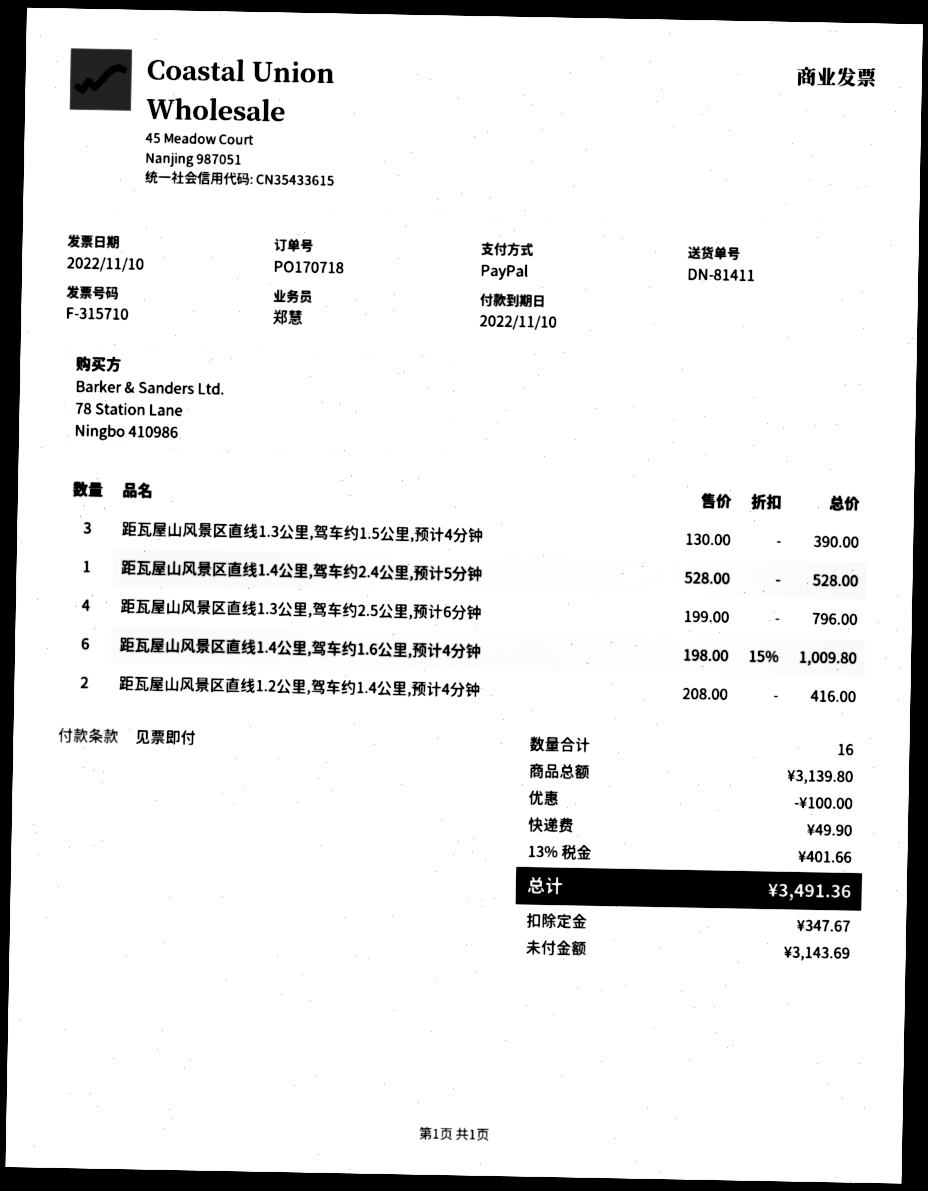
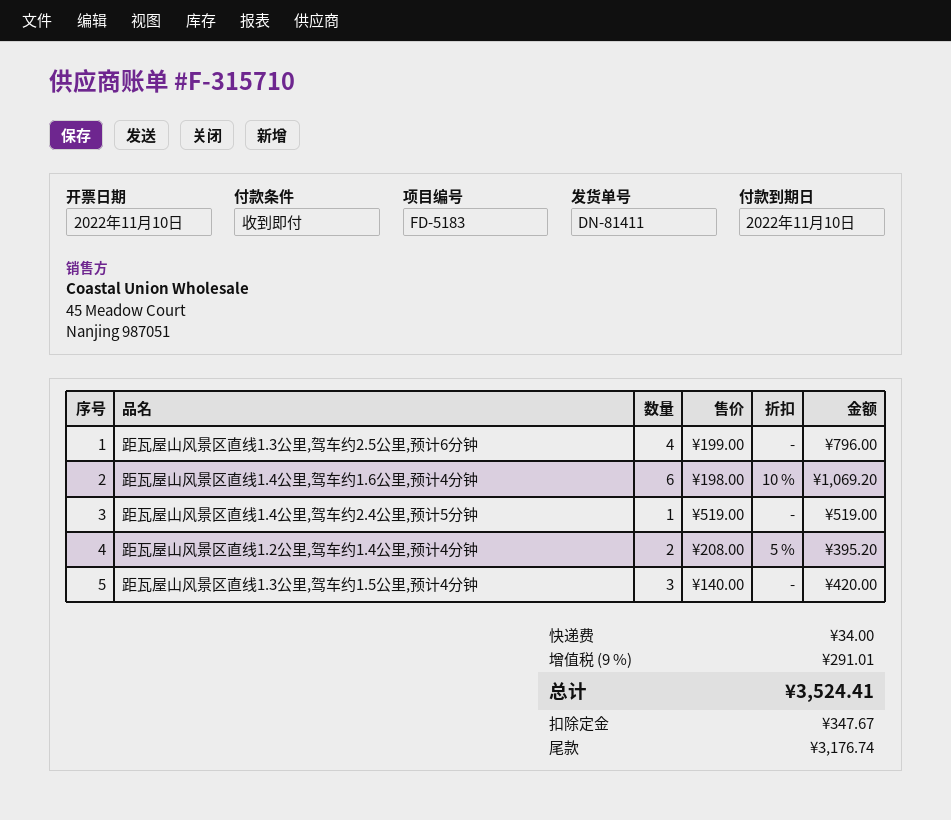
距瓦屋山风景区直线1.3公里,驾车约1.5公里,预计4分钟: 3 x 130.00 = 390.00 -> 3 x 140.00 = 420.00
距瓦屋山风景区直线1.4公里,驾车约2.4公里,预计5分钟: 1 x 528.00 = 528.00 -> 1 x 519.00 = 519.00
距瓦屋山风景区直线1.4公里,驾车约1.6公里,预计4分钟: 6 x 198.00 - 15% = 1009.80 -> 6 x 198.00 - 10% = 1069.20
距瓦屋山风景区直线1.2公里,驾车约1.4公里,预计4分钟: 2 x 208.00 = 416.00 -> 2 x 208.00 - 5% = 395.20
discount: 100.00 -> none
shipping: 49.90 -> 34.00
tax: 13% = 401.66 -> 9% = 291.01
total: 3491.36 -> 3524.41
balance: 3143.69 -> 3176.74

